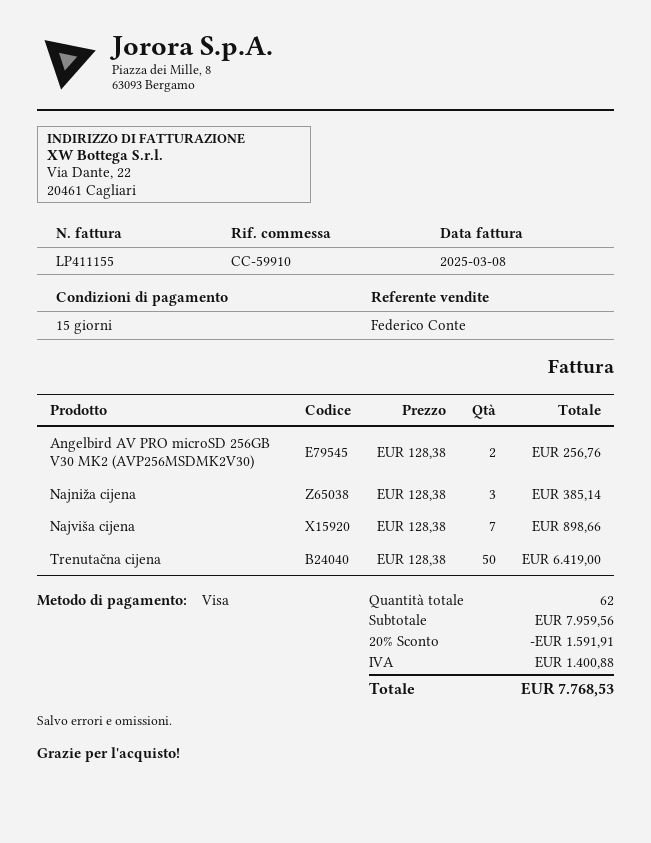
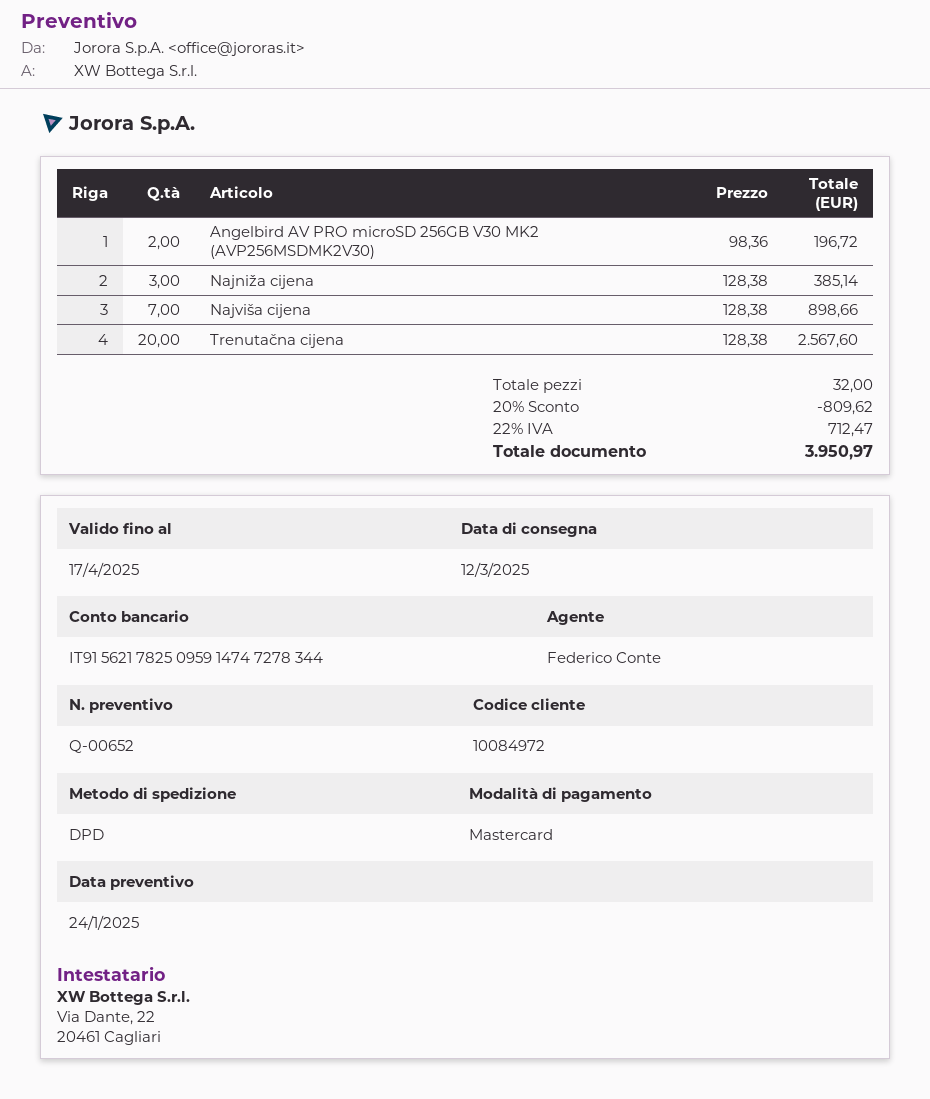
payment method: Visa -> Mastercard
Angelbird AV PRO microSD 256GB V30 MK2 (AVP256MSDMK2V30): 2 x 128.38 = 256.76 -> 2 x 98.36 = 196.72
Trenutačna cijena: 50 x 128.38 = 6419.00 -> 20 x 128.38 = 2567.60
total quantity: 62 -> 32
discount: 20% = 1591.91 -> 20% = 809.62
tax: 1400.88 -> 712.47
total: 7768.53 -> 3950.97

